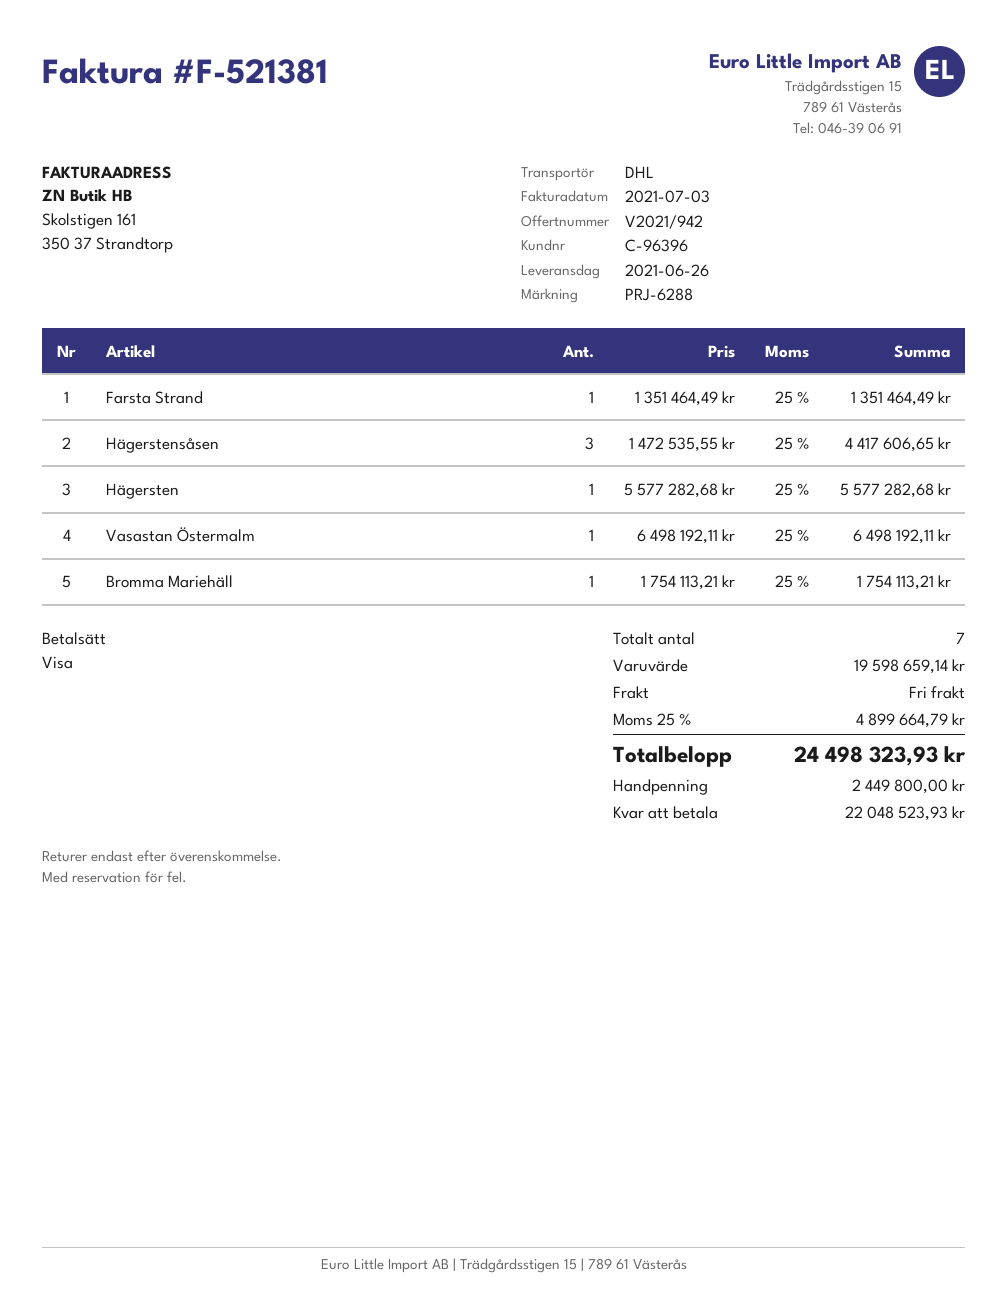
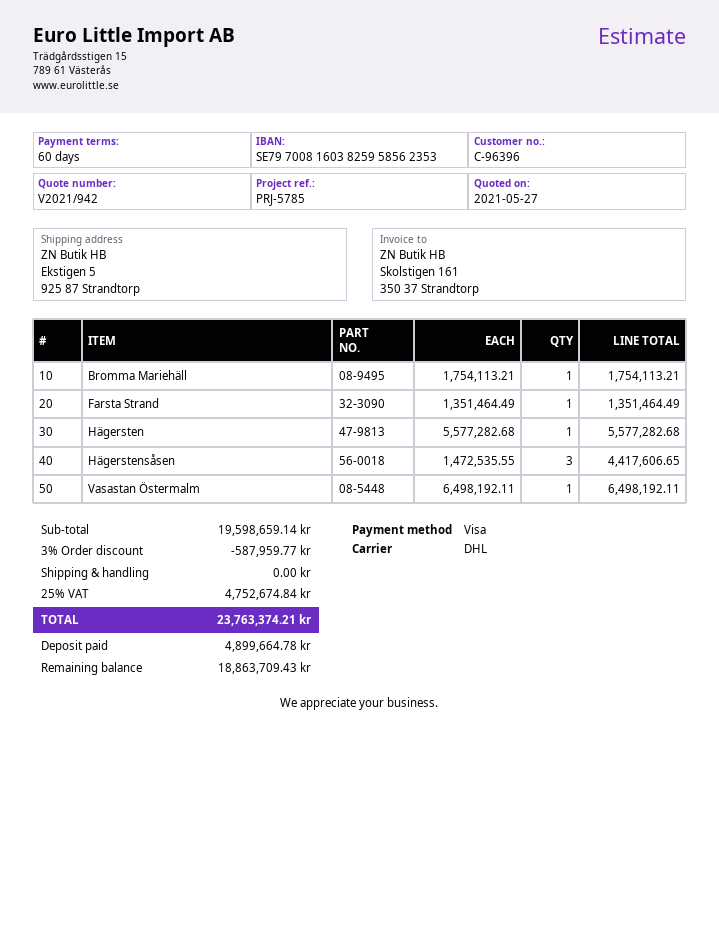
reference: PRJ-6288 -> PRJ-5785
discount: none -> 3% = 587959.77
tax: 25% = 4899664.79 -> 25% = 4752674.84
total: 24498323.93 -> 23763374.21
deposit: 2449800.00 -> 4899664.78
balance: 22048523.93 -> 18863709.43

